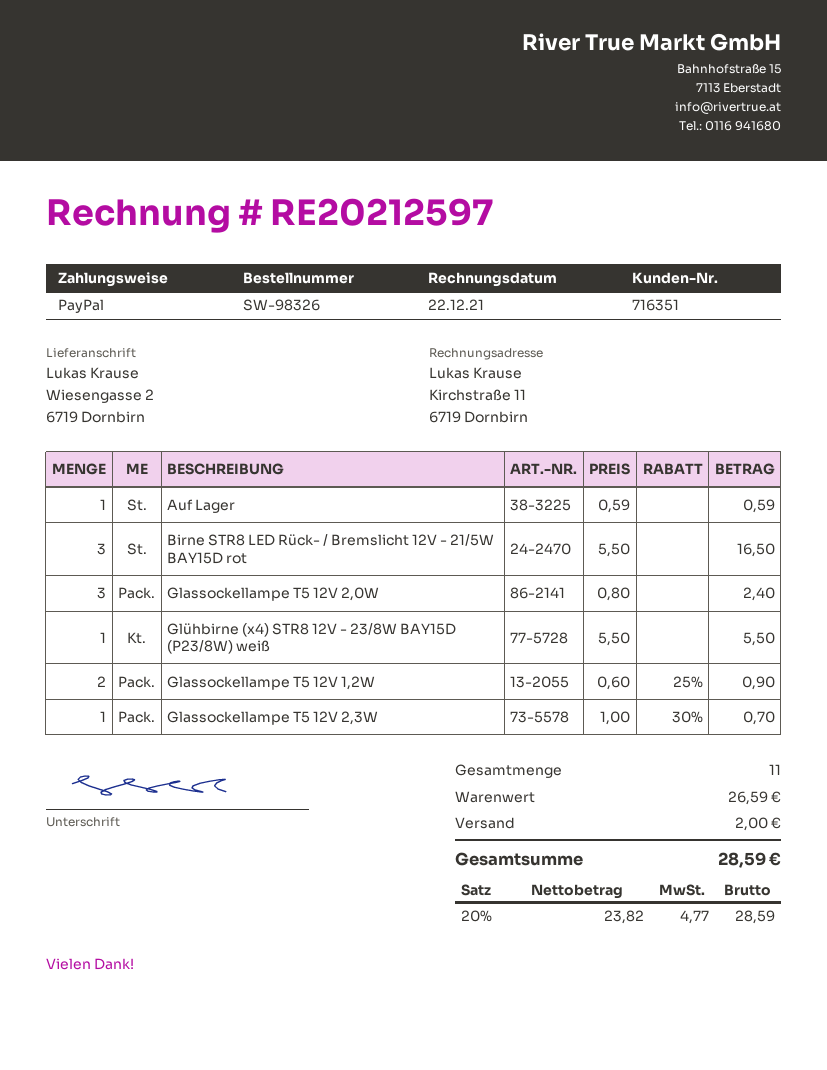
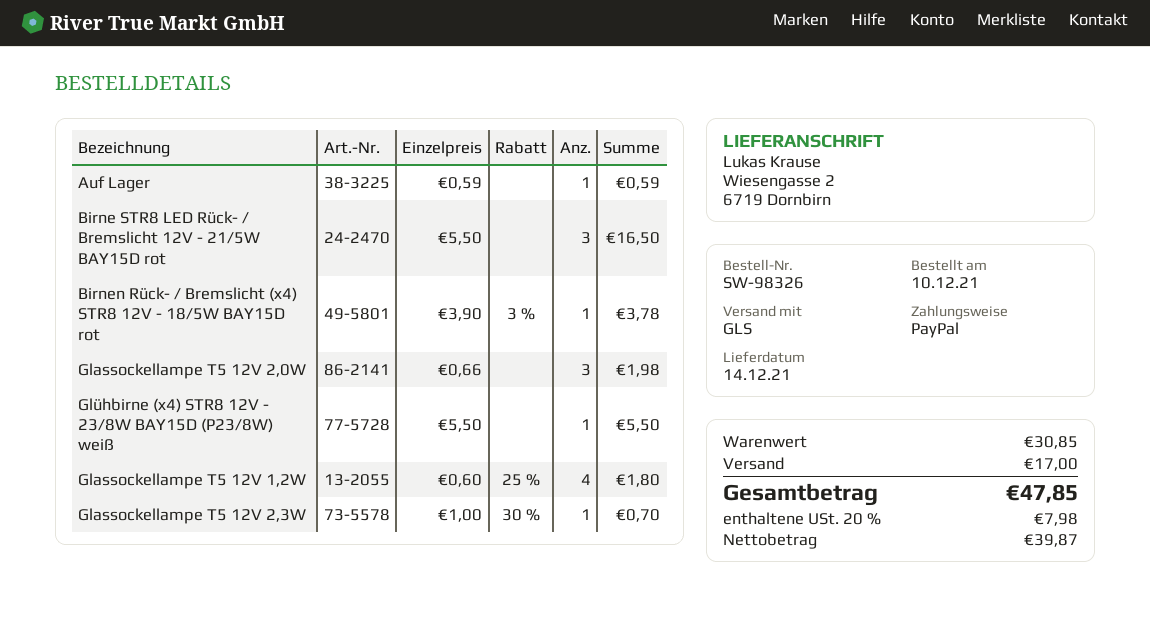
Glassockellampe T5 12V 2,0W: 3 x 0.80 = 2.40 -> 3 x 0.66 = 1.98
Glassockellampe T5 12V 1,2W: 2 x 0.60 - 25% = 0.90 -> 4 x 0.60 - 25% = 1.80
Birnen Rück- / Bremslicht (x4) STR8 12V - 18/5W BAY15D rot: none -> 1 x 3.90 - 3% = 3.78
subtotal: 26.59 -> 30.85
shipping: 2.00 -> 17.00
net: 23.82 -> 39.87
tax: 20% = 4.77 -> 20% = 7.98
total: 28.59 -> 47.85

